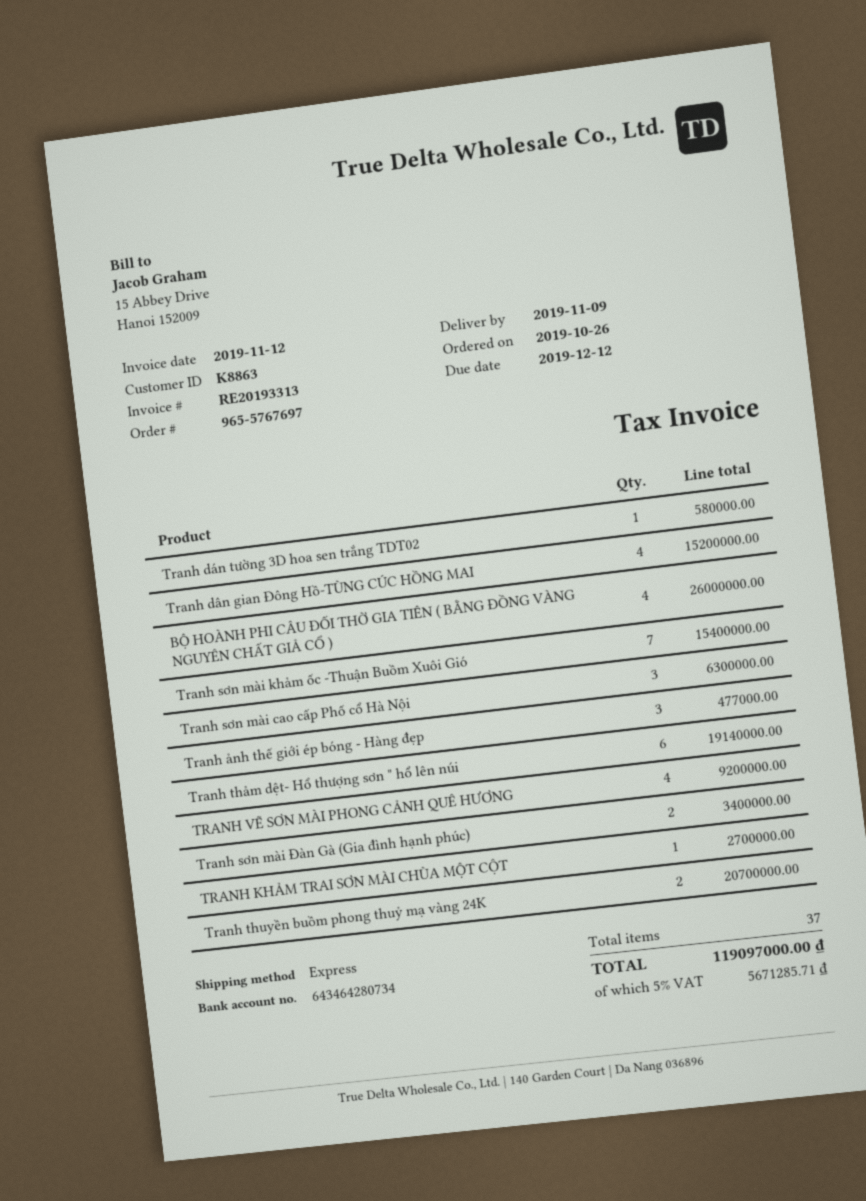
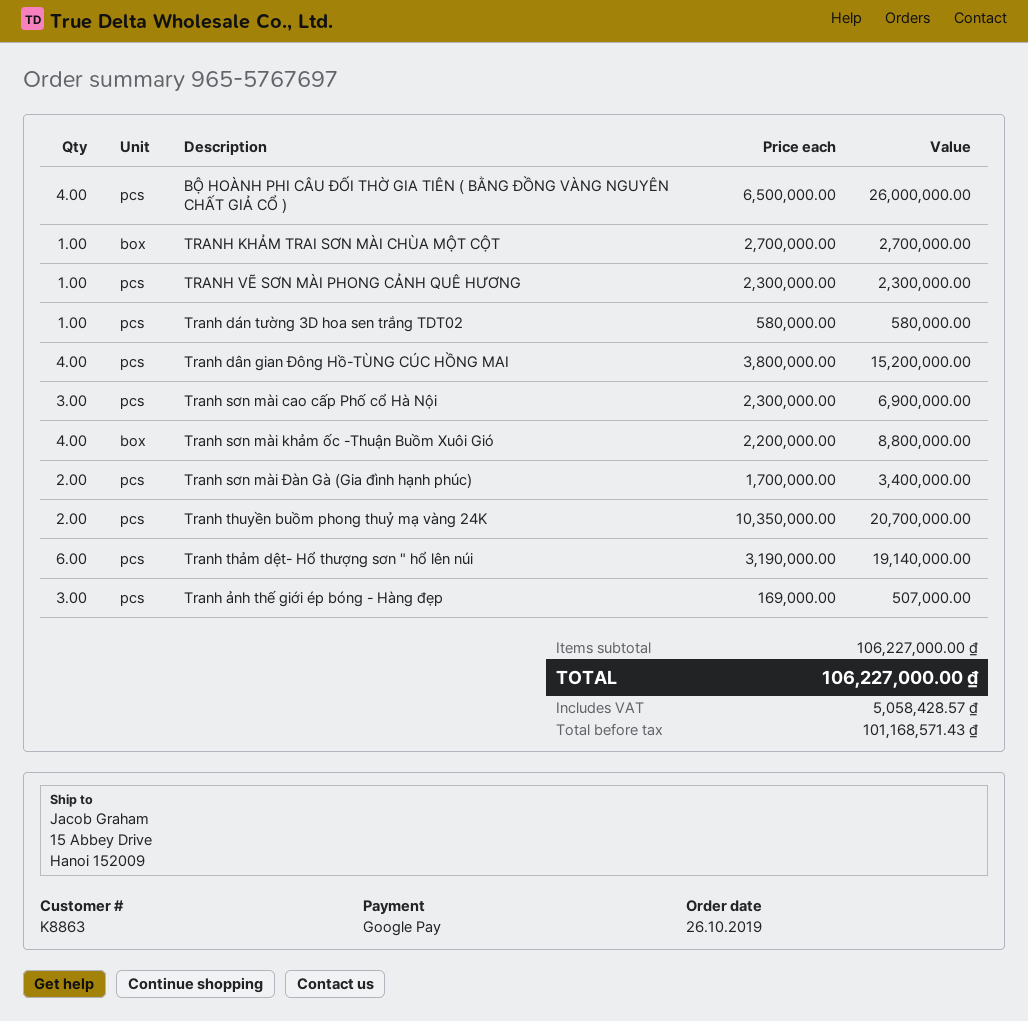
Tranh sơn mài khảm ốc -Thuận Buồm Xuôi Gió: 7 for 15400000.00 -> 4 for 8800000.00
Tranh sơn mài cao cấp Phố cổ Hà Nội: 3 for 6300000.00 -> 3 for 6900000.00
Tranh ảnh thế giới ép bóng - Hàng đẹp: 3 for 477000.00 -> 3 for 507000.00
TRANH VẼ SƠN MÀI PHONG CẢNH QUÊ HƯƠNG: 4 for 9200000.00 -> 1 for 2300000.00
tax: 5671285.71 -> 5058428.57
total: 119097000.00 -> 106227000.00

